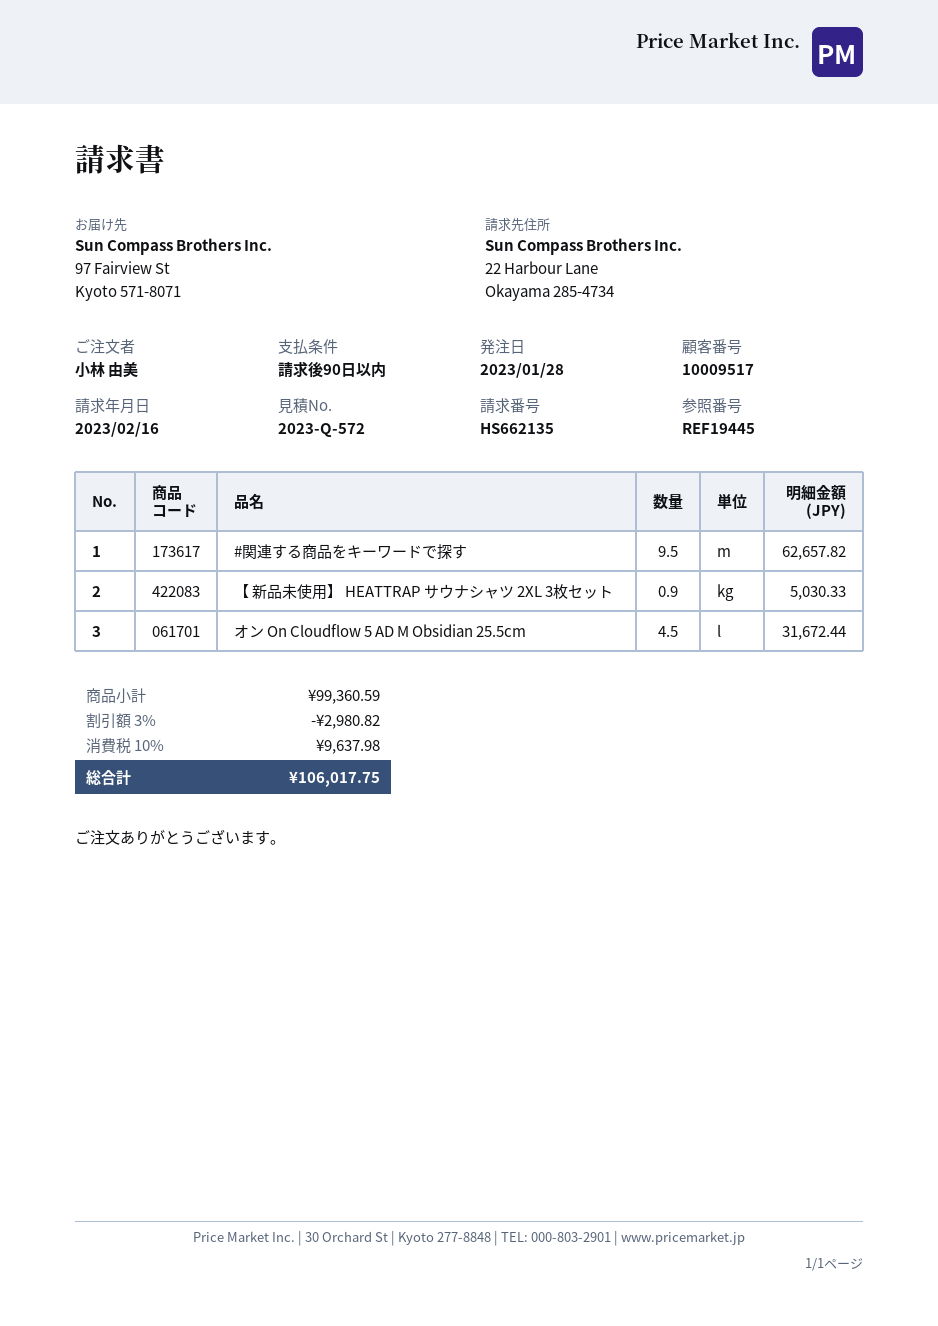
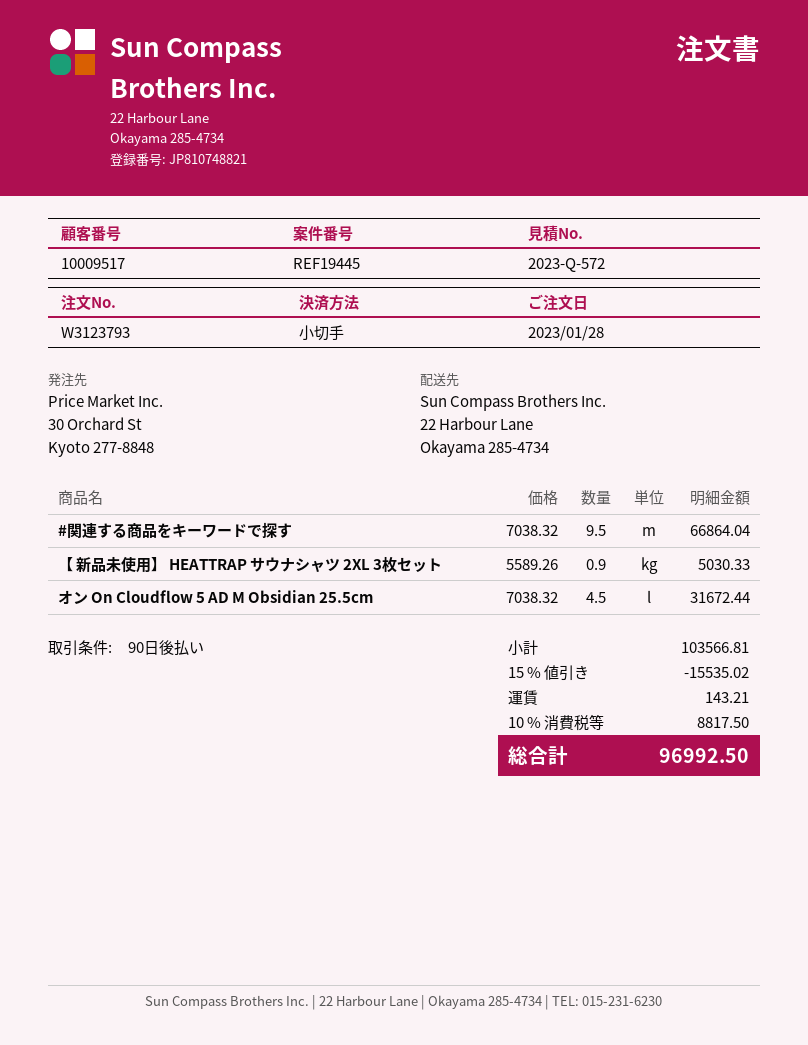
ship to: 97 Fairview St, Kyoto 571-8071 -> 22 Harbour Lane, Okayama 285-4734
#関連する商品をキーワードで探す: 9.5 for 62657.82 -> 9.5 for 66864.04
subtotal: 99360.59 -> 103566.81
discount: 3% = 2980.82 -> 15% = 15535.02
shipping: none -> 143.21
tax: 10% = 9637.98 -> 10% = 8817.50
total: 106017.75 -> 96992.50

